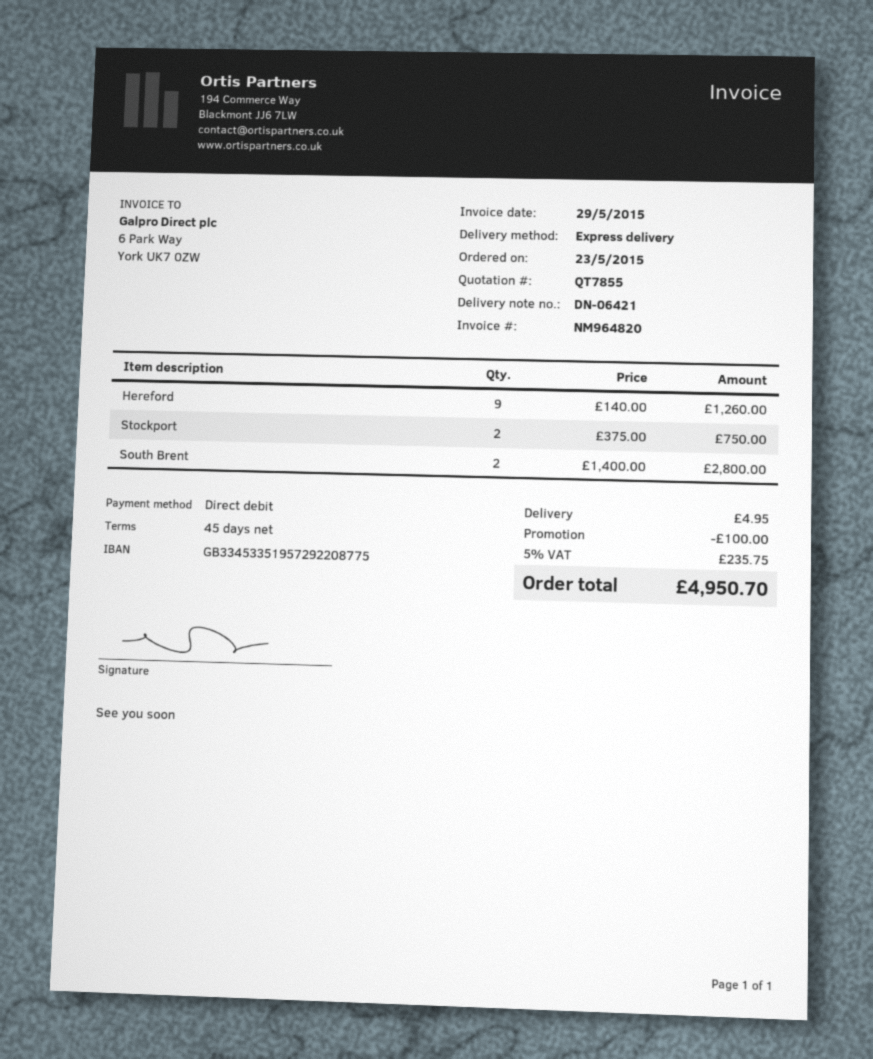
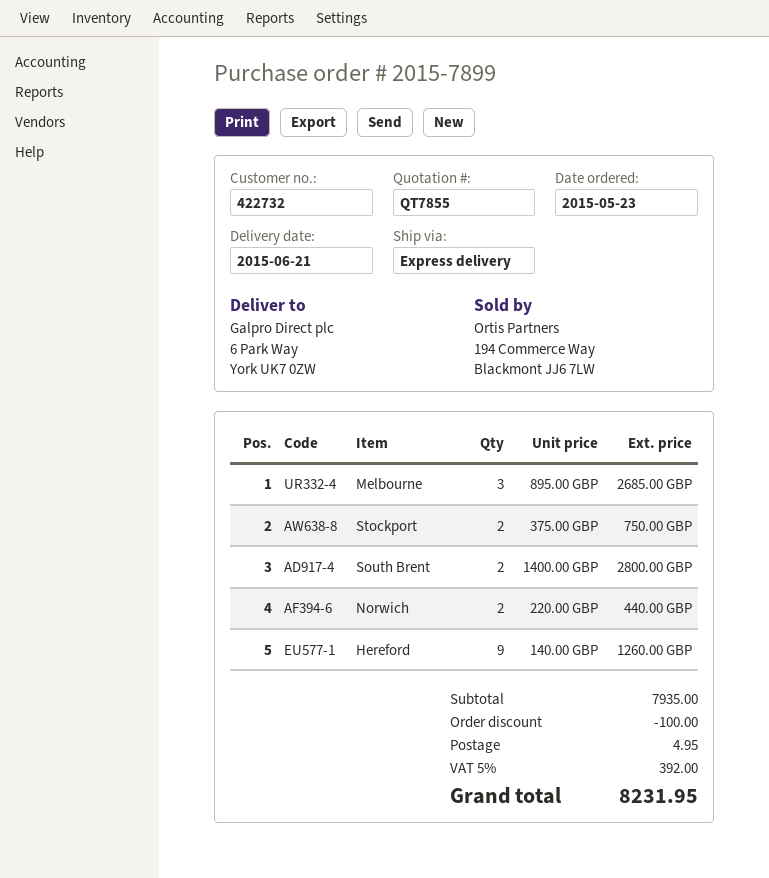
Melbourne: none -> 3 x 895.00 = 2685.00
Norwich: none -> 2 x 220.00 = 440.00
tax: 5% = 235.75 -> 5% = 392.00
total: 4950.70 -> 8231.95

